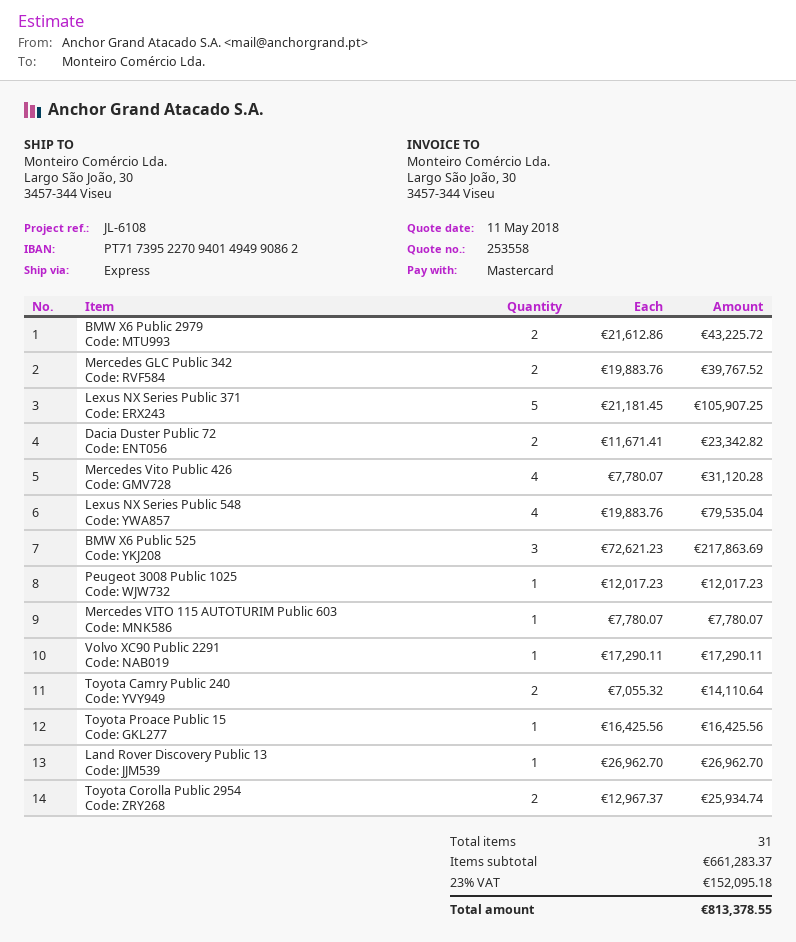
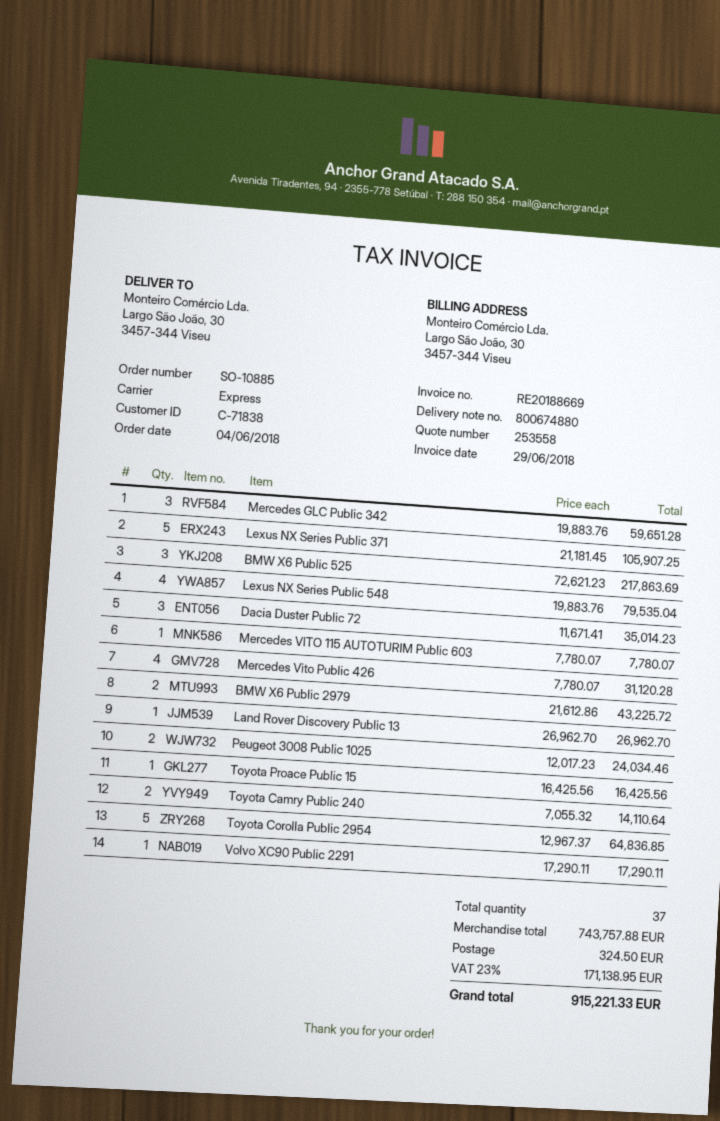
Mercedes GLC Public 342: 2 x 19883.76 = 39767.52 -> 3 x 19883.76 = 59651.28
Dacia Duster Public 72: 2 x 11671.41 = 23342.82 -> 3 x 11671.41 = 35014.23
Peugeot 3008 Public 1025: 1 x 12017.23 = 12017.23 -> 2 x 12017.23 = 24034.46
Toyota Corolla Public 2954: 2 x 12967.37 = 25934.74 -> 5 x 12967.37 = 64836.85
total quantity: 31 -> 37
subtotal: 661283.37 -> 743757.88
shipping: none -> 324.50
tax: 23% = 152095.18 -> 23% = 171138.95
total: 813378.55 -> 915221.33

